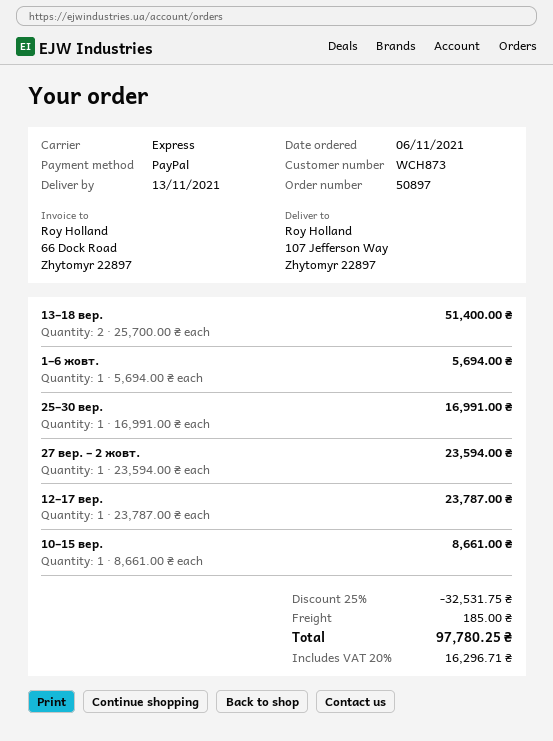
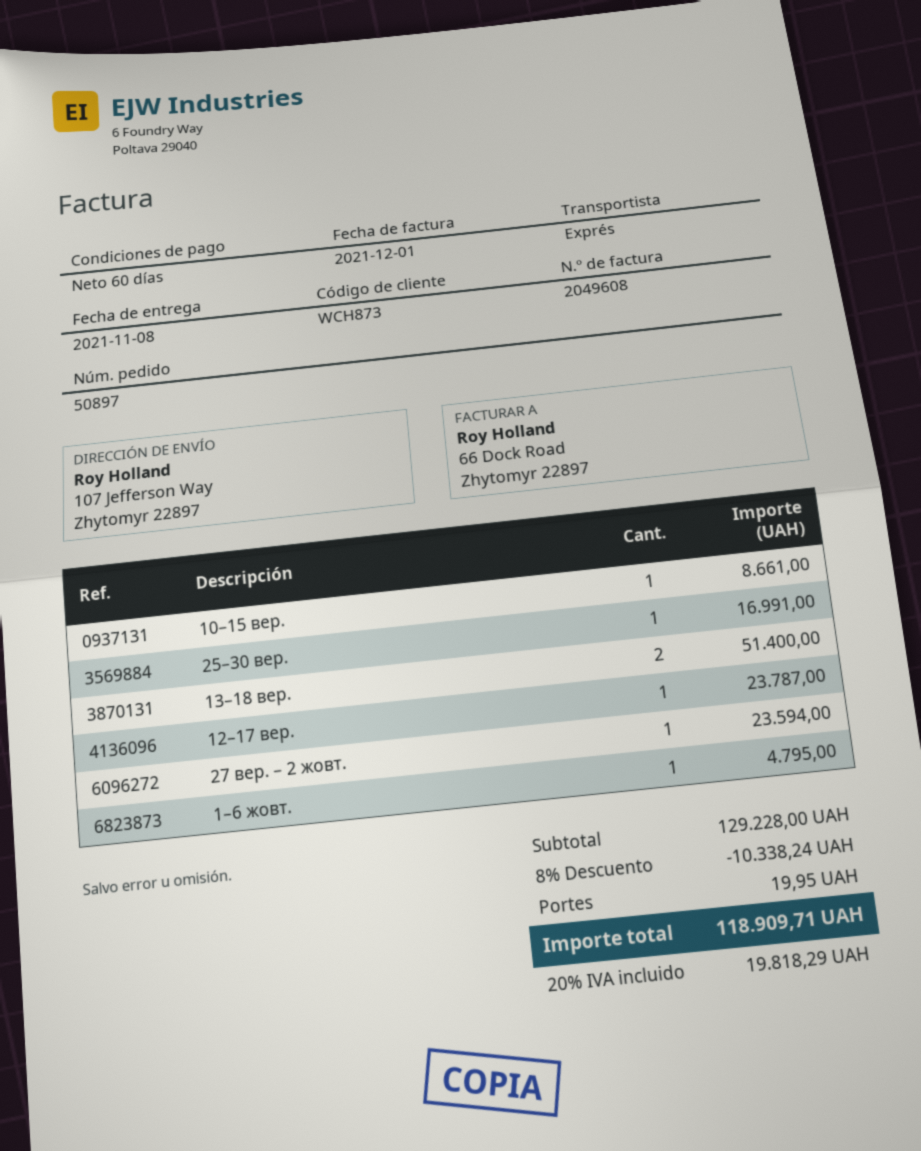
delivery date: 2021-11-13 -> 2021-11-08
1–6 жовт.: 1 for 5694.00 -> 1 for 4795.00
discount: 25% = 32531.75 -> 8% = 10338.24
shipping: 185.00 -> 19.95
tax: 20% = 16296.71 -> 20% = 19818.29
total: 97780.25 -> 118909.71

